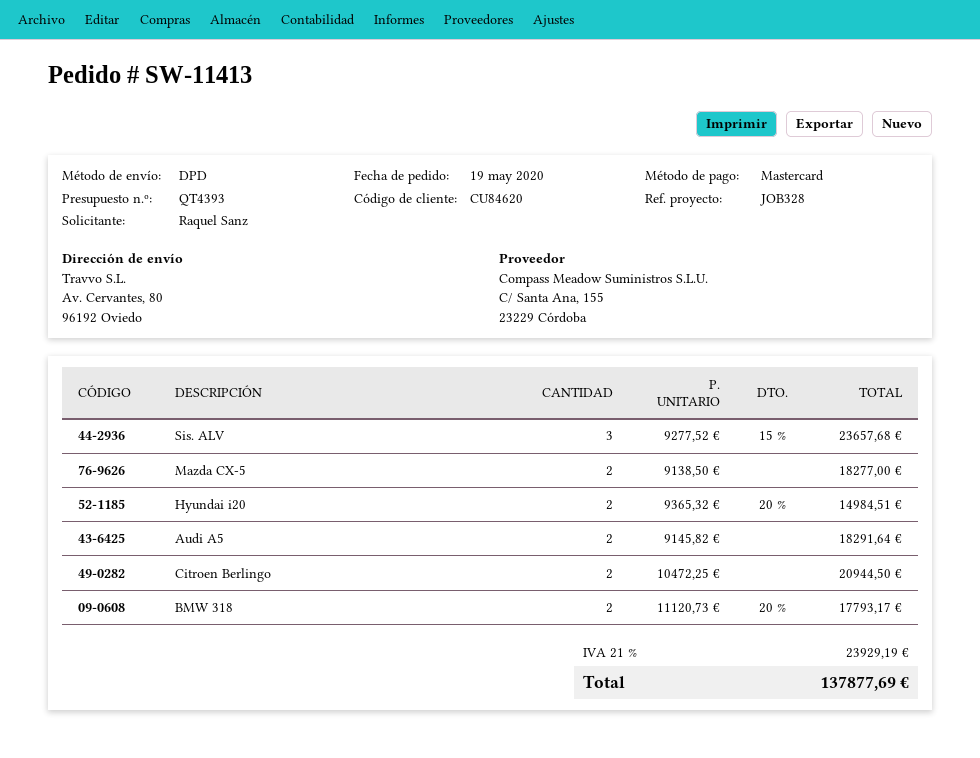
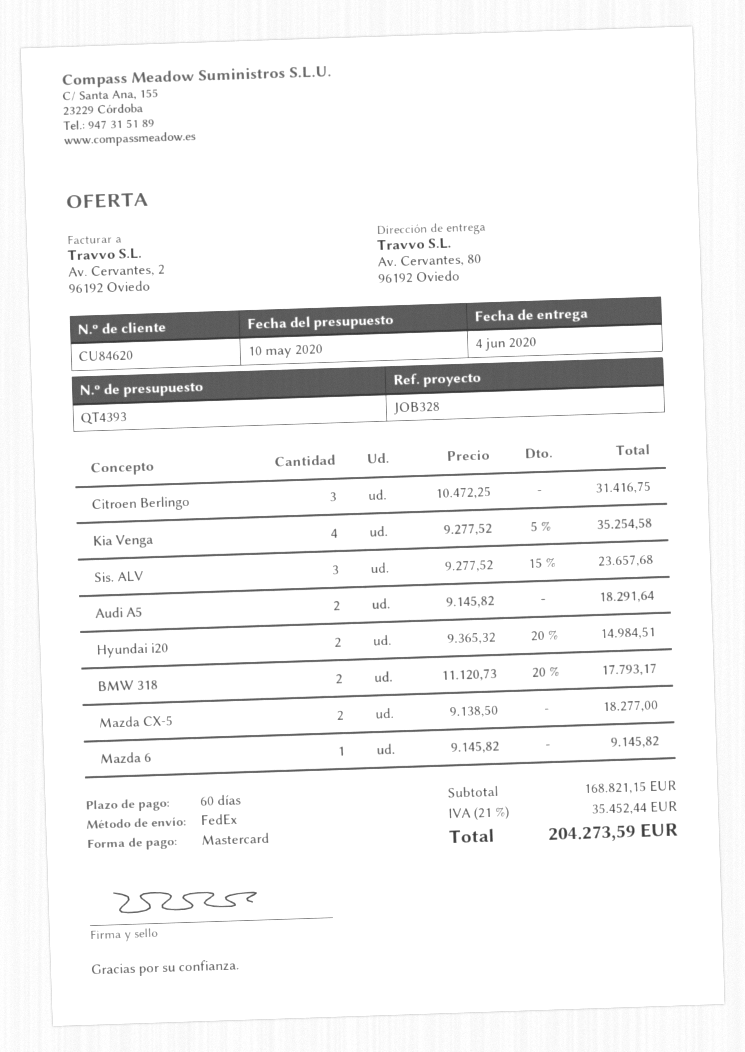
shipping method: DPD -> FedEx
Citroen Berlingo: 2 x 10472.25 = 20944.50 -> 3 x 10472.25 = 31416.75
Kia Venga: none -> 4 x 9277.52 - 5% = 35254.58
Mazda 6: none -> 1 x 9145.82 = 9145.82
tax: 21% = 23929.19 -> 21% = 35452.44
total: 137877.69 -> 204273.59

